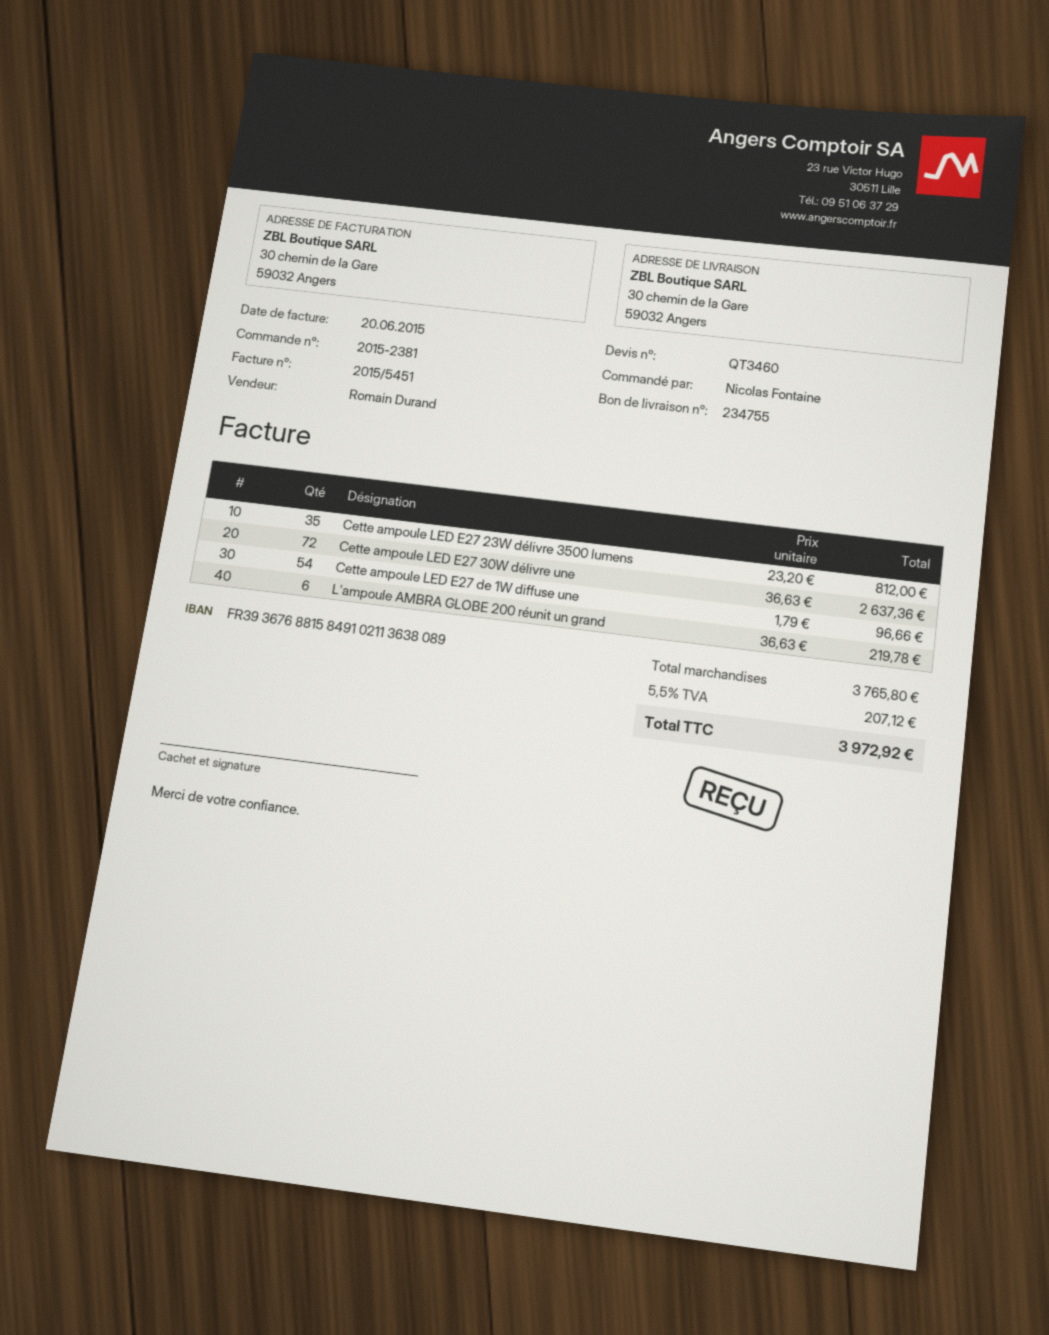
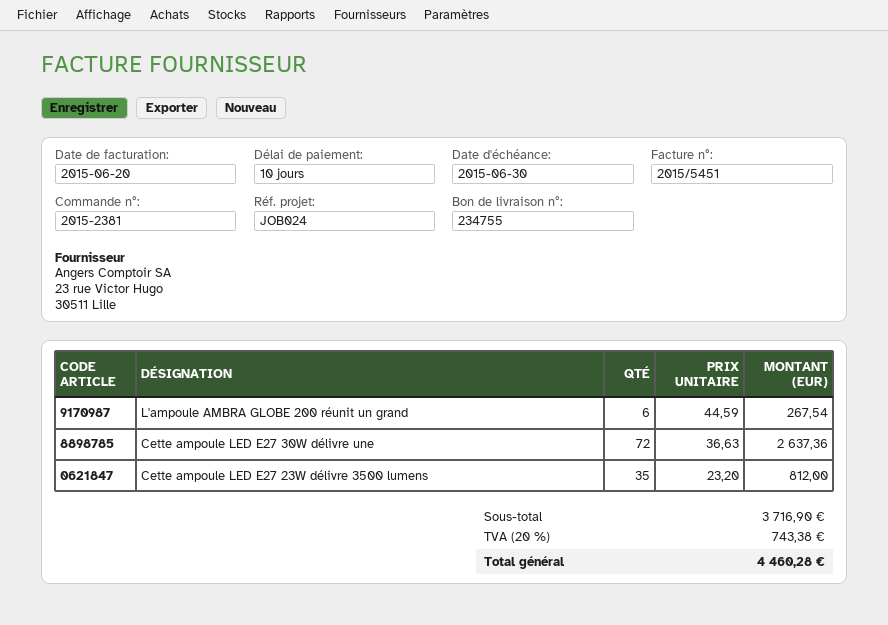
Cette ampoule LED E27 de 1W diffuse une: 54 x 1.79 = 96.66 -> none
L'ampoule AMBRA GLOBE 200 réunit un grand: 6 x 36.63 = 219.78 -> 6 x 44.59 = 267.54
subtotal: 3765.80 -> 3716.90
tax: 5.5% = 207.12 -> 20% = 743.38
total: 3972.92 -> 4460.28

